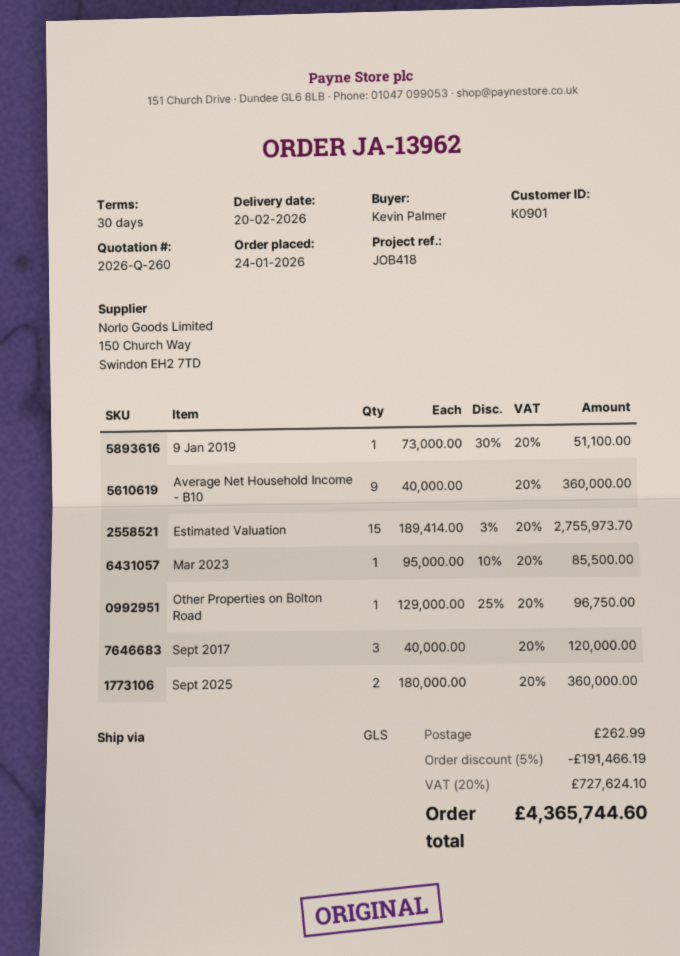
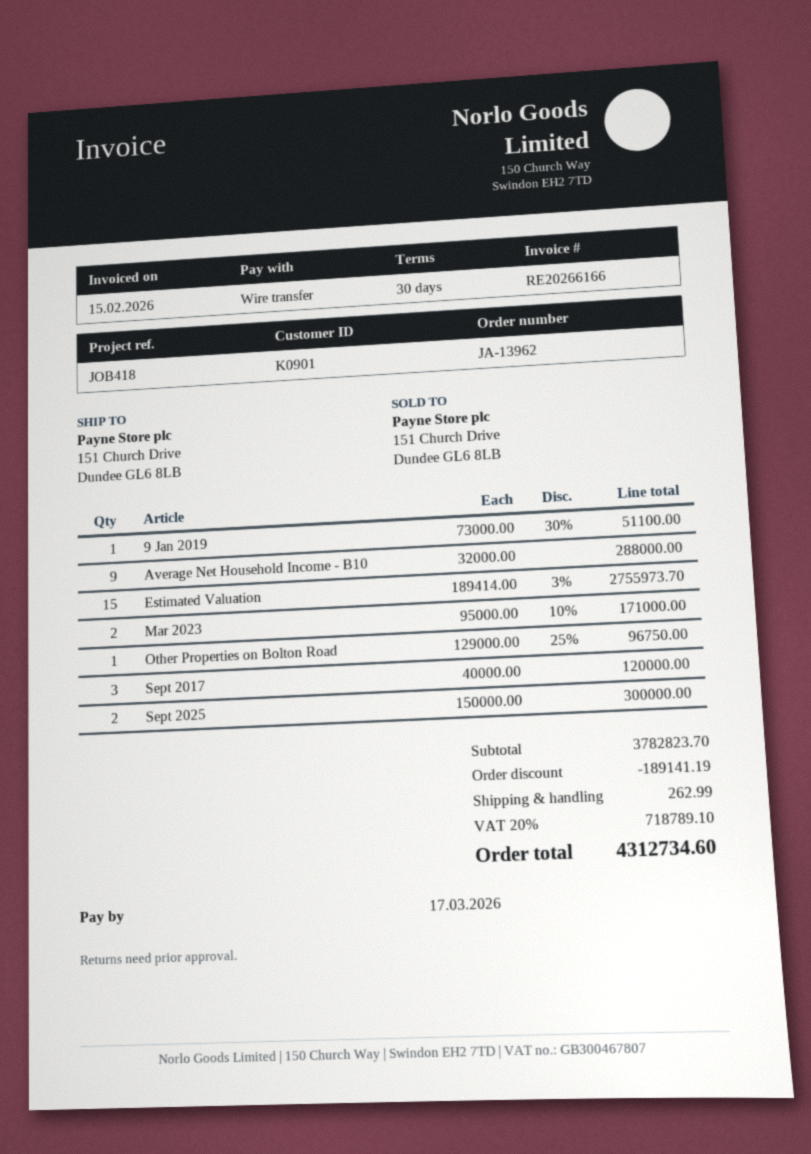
Average Net Household Income - B10: 9 x 40000.00 = 360000.00 -> 9 x 32000.00 = 288000.00
Mar 2023: 1 x 95000.00 - 10% = 85500.00 -> 2 x 95000.00 - 10% = 171000.00
Sept 2025: 2 x 180000.00 = 360000.00 -> 2 x 150000.00 = 300000.00
discount: 191466.19 -> 189141.19
tax: 20% = 727624.10 -> 20% = 718789.10
total: 4365744.60 -> 4312734.60

